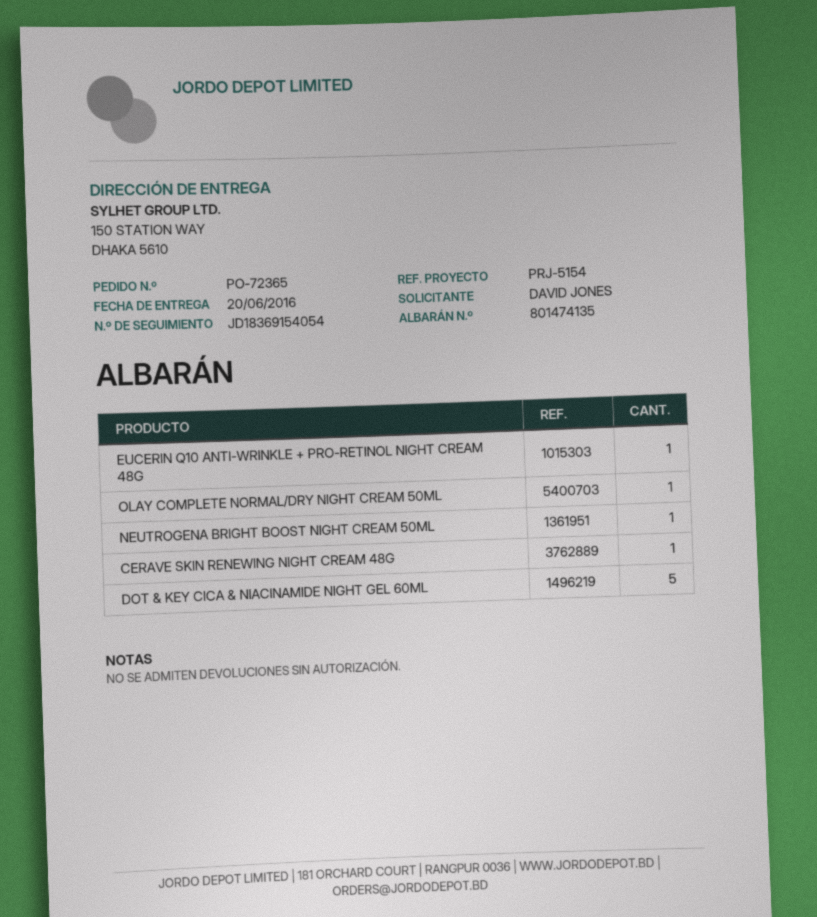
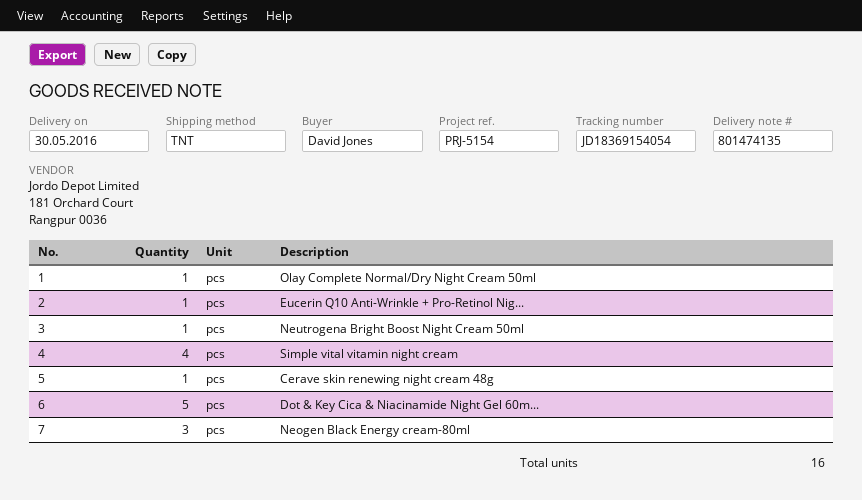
delivery date: 2016-06-20 -> 2016-05-30
Simple vital vitamin night cream: none -> 4
Neogen Black Energy cream-80ml: none -> 3

